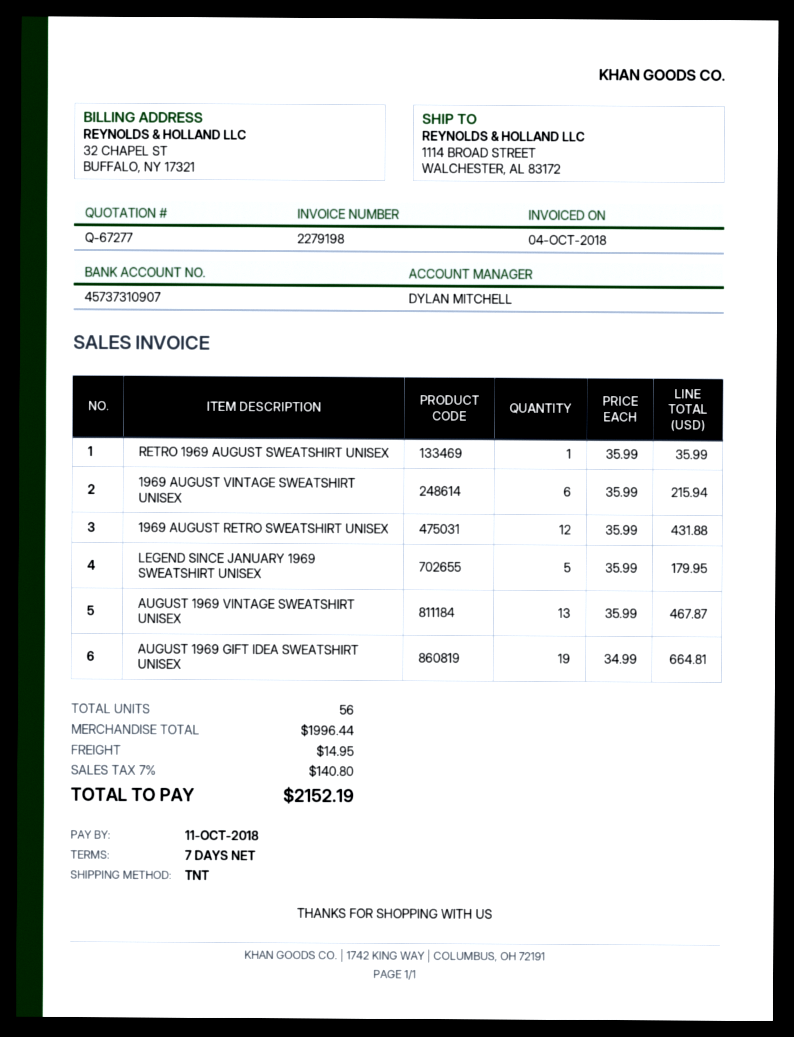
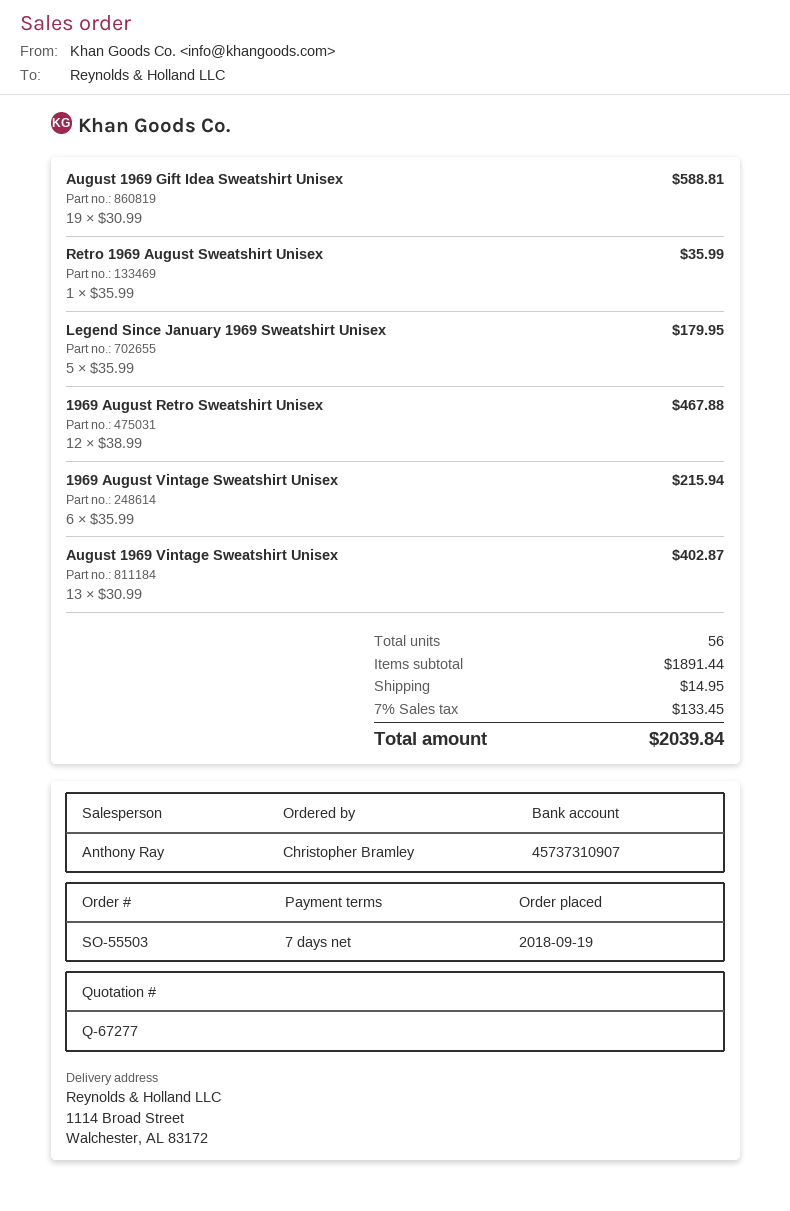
sales rep: DYLAN MITCHELL -> Anthony Ray
1969 AUGUST RETRO SWEATSHIRT UNISEX: 12 x 35.99 = 431.88 -> 12 x 38.99 = 467.88
AUGUST 1969 VINTAGE SWEATSHIRT UNISEX: 13 x 35.99 = 467.87 -> 13 x 30.99 = 402.87
AUGUST 1969 GIFT IDEA SWEATSHIRT UNISEX: 19 x 34.99 = 664.81 -> 19 x 30.99 = 588.81
subtotal: 1996.44 -> 1891.44
tax: 7% = 140.80 -> 7% = 133.45
total: 2152.19 -> 2039.84

